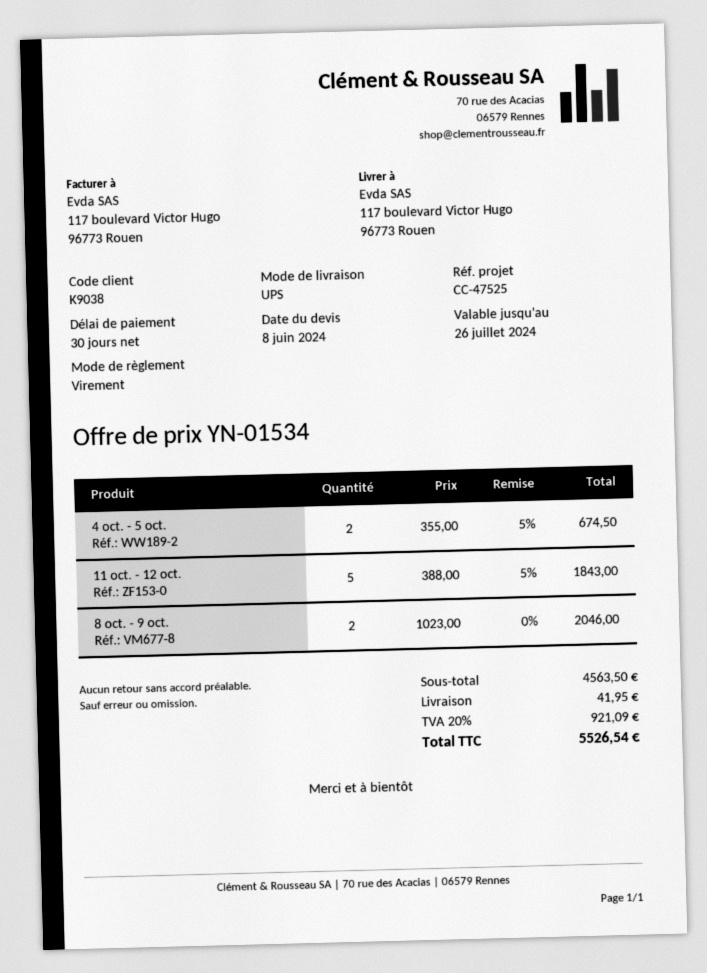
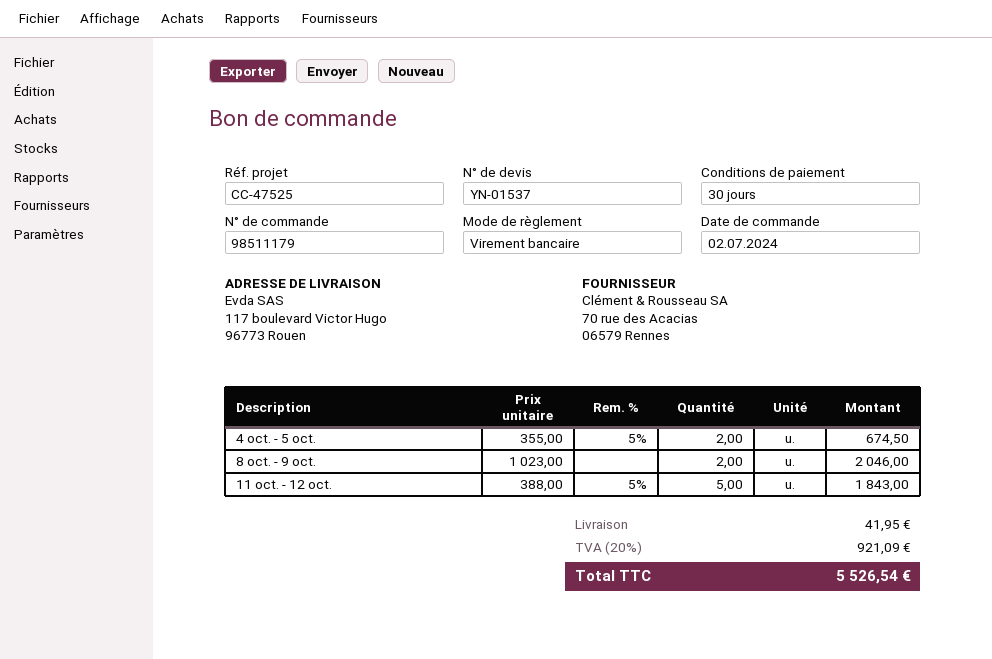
quote number: YN-01534 -> YN-01537

